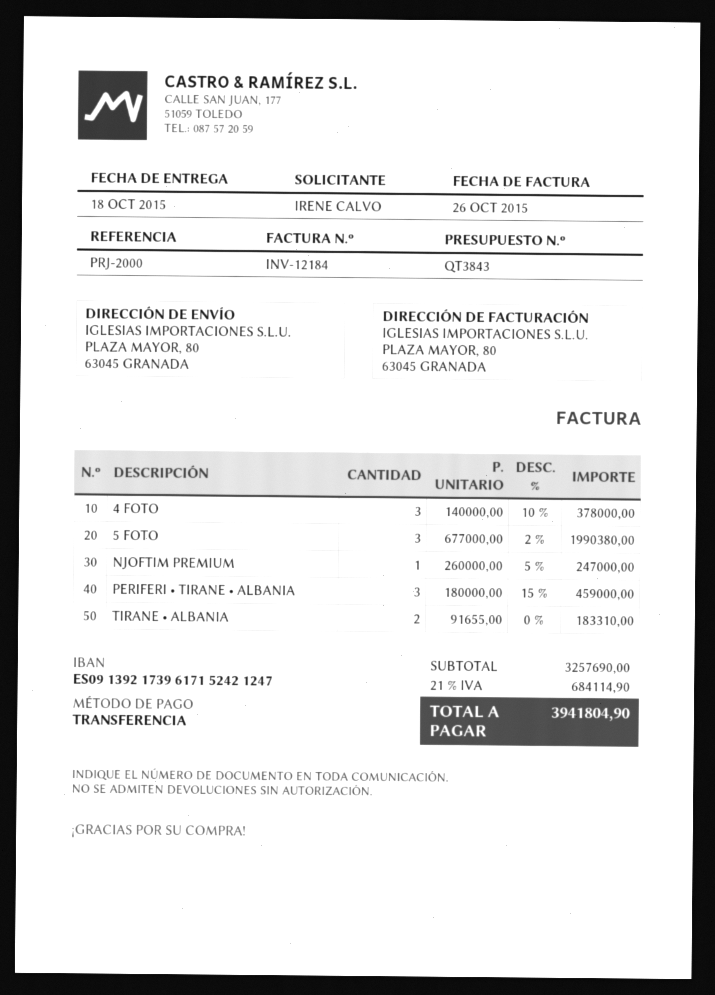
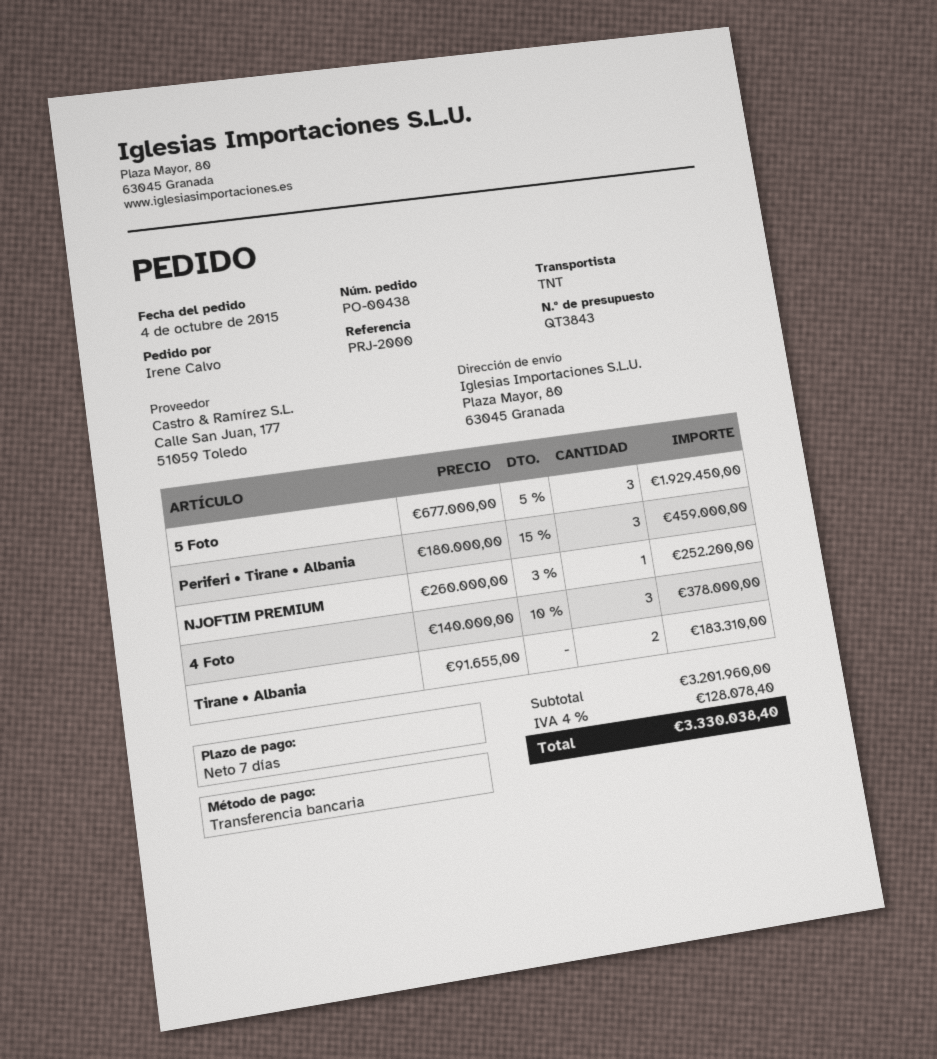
5 FOTO: 3 x 677000.00 - 2% = 1990380.00 -> 3 x 677000.00 - 5% = 1929450.00
NJOFTIM PREMIUM: 1 x 260000.00 - 5% = 247000.00 -> 1 x 260000.00 - 3% = 252200.00
subtotal: 3257690.00 -> 3201960.00
tax: 21% = 684114.90 -> 4% = 128078.40
total: 3941804.90 -> 3330038.40

